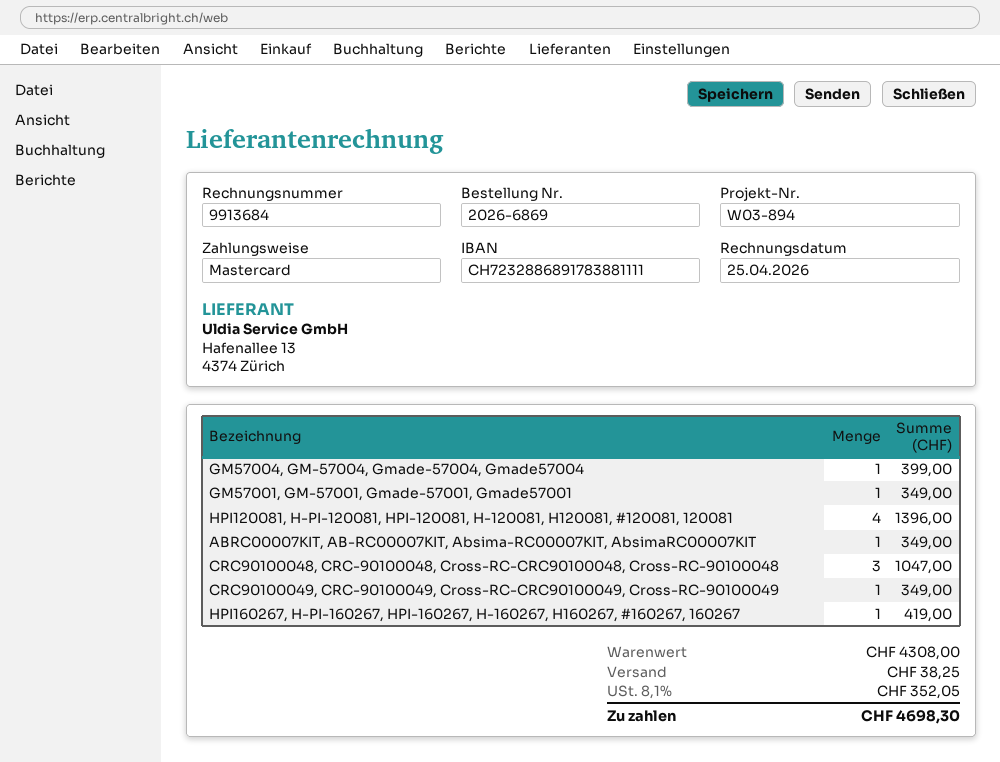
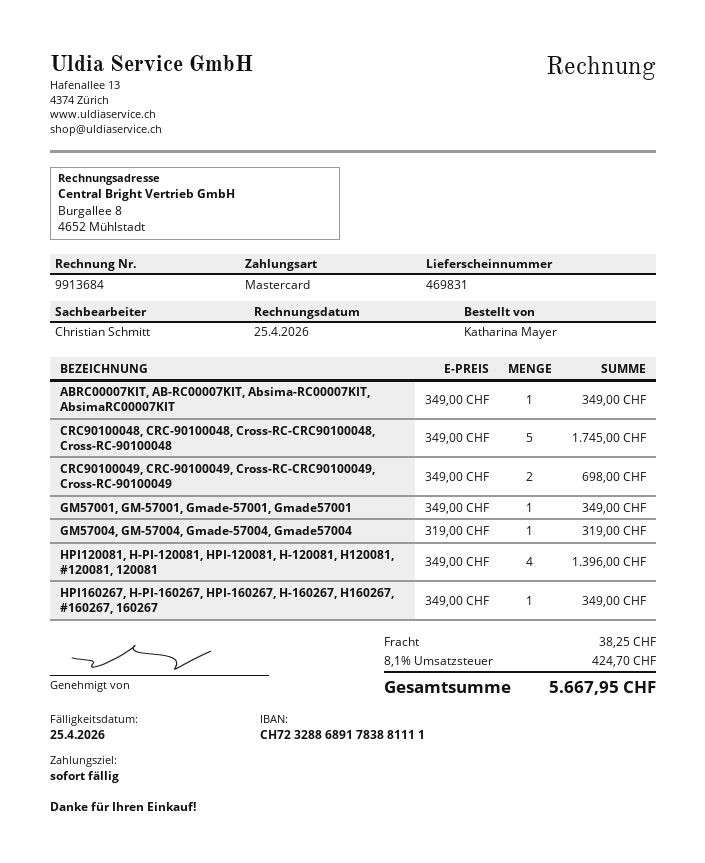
GM57004, GM-57004, Gmade-57004, Gmade57004: 1 for 399.00 -> 1 for 319.00
CRC90100048, CRC-90100048, Cross-RC-CRC90100048, Cross-RC-90100048: 3 for 1047.00 -> 5 for 1745.00
CRC90100049, CRC-90100049, Cross-RC-CRC90100049, Cross-RC-90100049: 1 for 349.00 -> 2 for 698.00
HPI160267, H-PI-160267, HPI-160267, H-160267, H160267, #160267, 160267: 1 for 419.00 -> 1 for 349.00
tax: 8.1% = 352.05 -> 8.1% = 424.70
total: 4698.30 -> 5667.95

